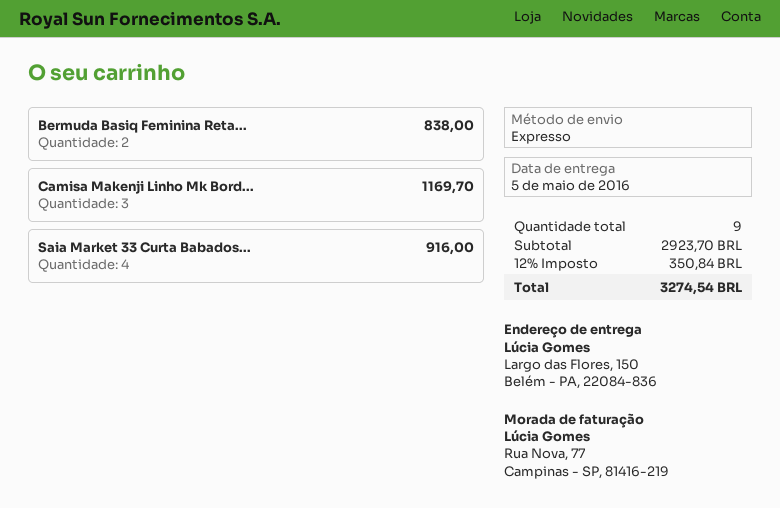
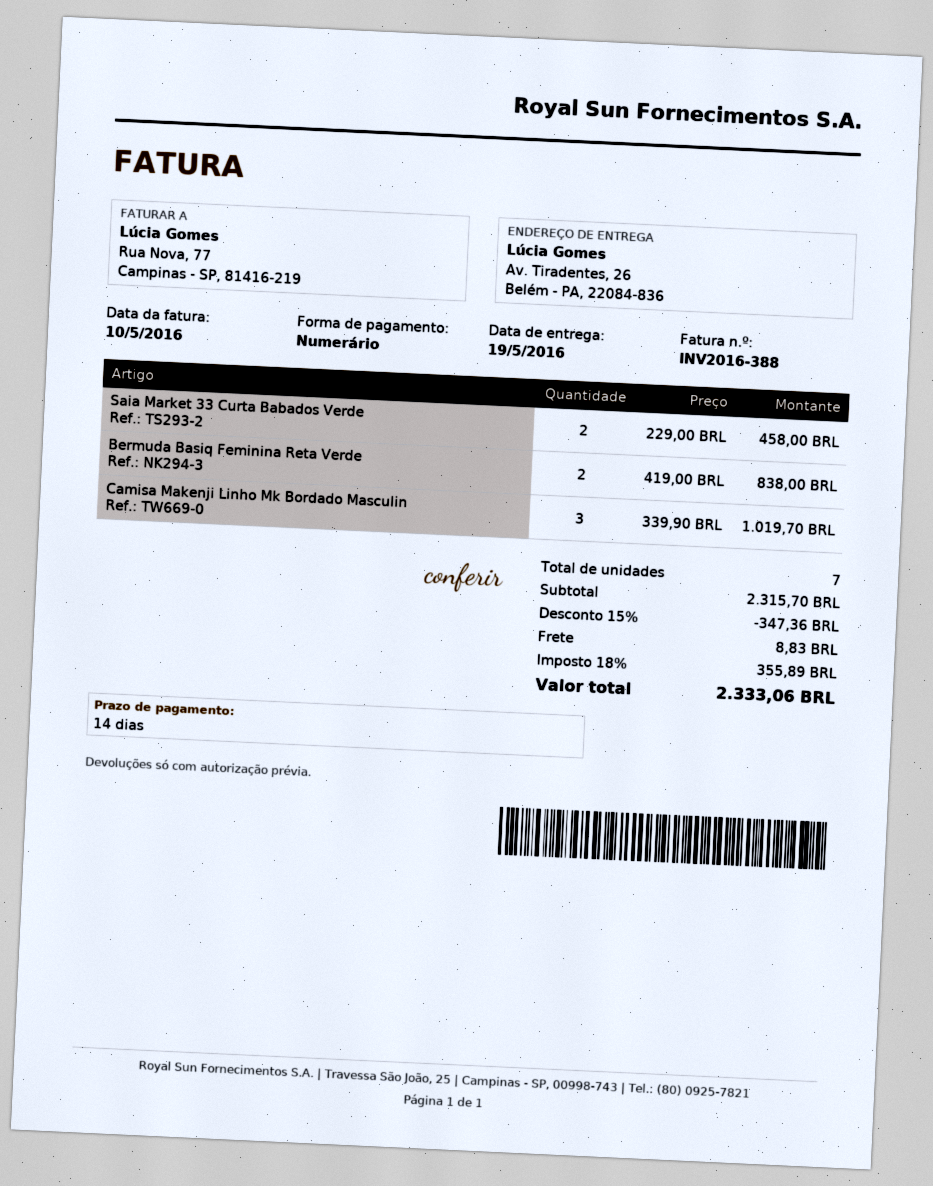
delivery date: 2016-05-05 -> 2016-05-19
ship to: Largo das Flores, 150, Belém - PA, 22084-836 -> Av. Tiradentes, 26, Belém - PA, 22084-836
Camisa Makenji Linho Mk Bord...: 3 for 1169.70 -> 3 for 1019.70
Saia Market 33 Curta Babados...: 4 for 916.00 -> 2 for 458.00
total quantity: 9 -> 7
subtotal: 2923.70 -> 2315.70
discount: none -> 15% = 347.36
shipping: none -> 8.83
tax: 12% = 350.84 -> 18% = 355.89
total: 3274.54 -> 2333.06

